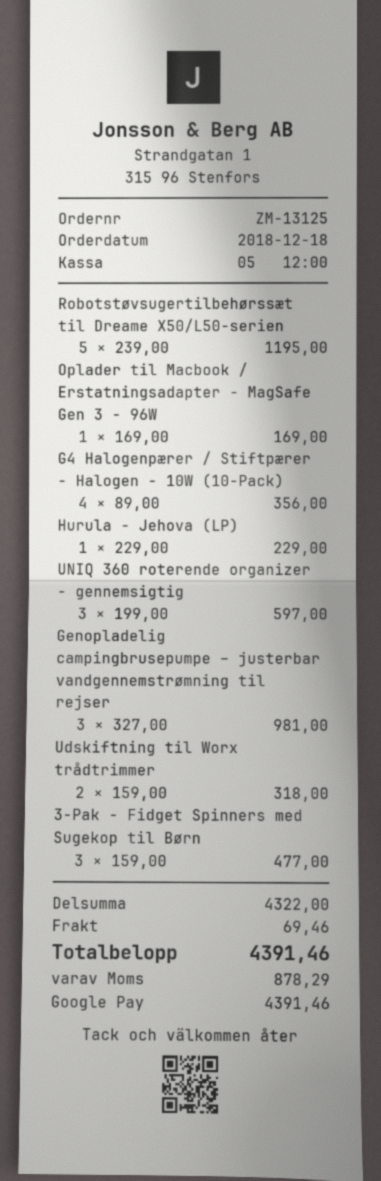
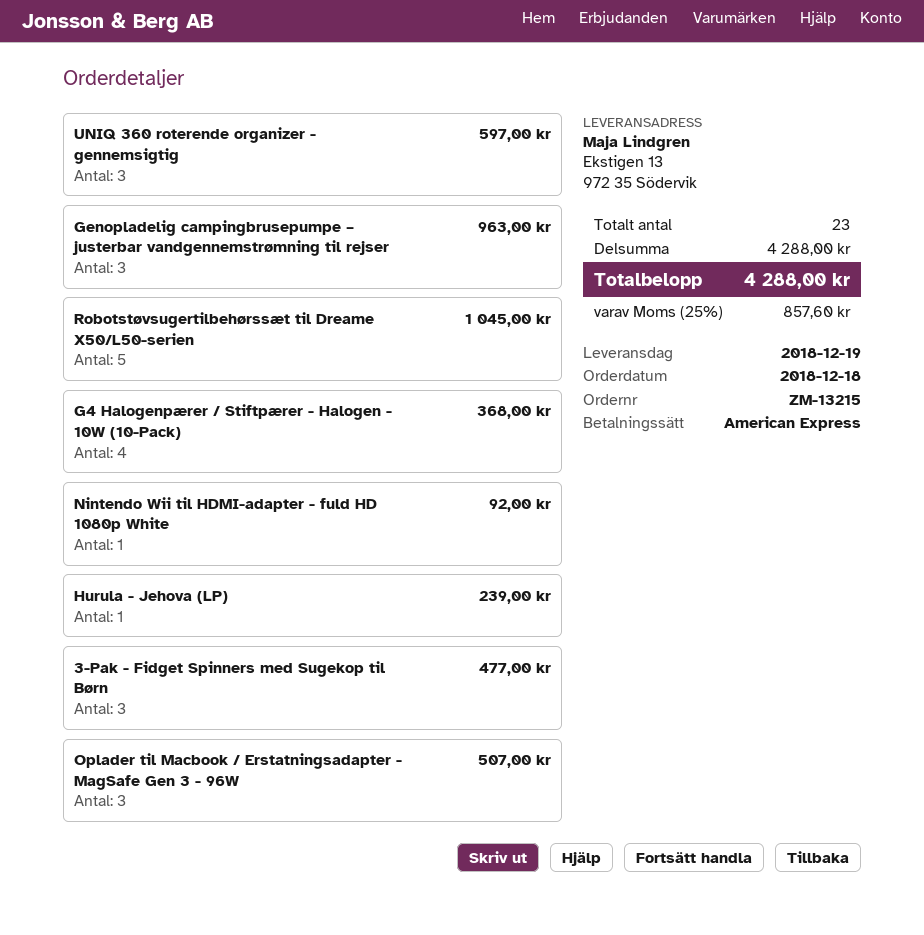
order number: ZM-13125 -> ZM-13215
payment method: Google Pay -> American Express
Robotstøvsugertilbehørssæt til Dreame X50/L50-serien: 5 for 1195.00 -> 5 for 1045.00
Oplader til Macbook / Erstatningsadapter - MagSafe Gen 3 - 96W: 1 for 169.00 -> 3 for 507.00
G4 Halogenpærer / Stiftpærer - Halogen - 10W (10-Pack): 4 for 356.00 -> 4 for 368.00
Hurula - Jehova (LP): 1 for 229.00 -> 1 for 239.00
Genopladelig campingbrusepumpe – justerbar vandgennemstrømning til rejser: 3 for 981.00 -> 3 for 963.00
Udskiftning til Worx trådtrimmer: 2 for 318.00 -> none
Nintendo Wii til HDMI-adapter - fuld HD 1080p White: none -> 1 for 92.00
subtotal: 4322.00 -> 4288.00
shipping: 69.46 -> none
tax: 878.29 -> 857.60
total: 4391.46 -> 4288.00

